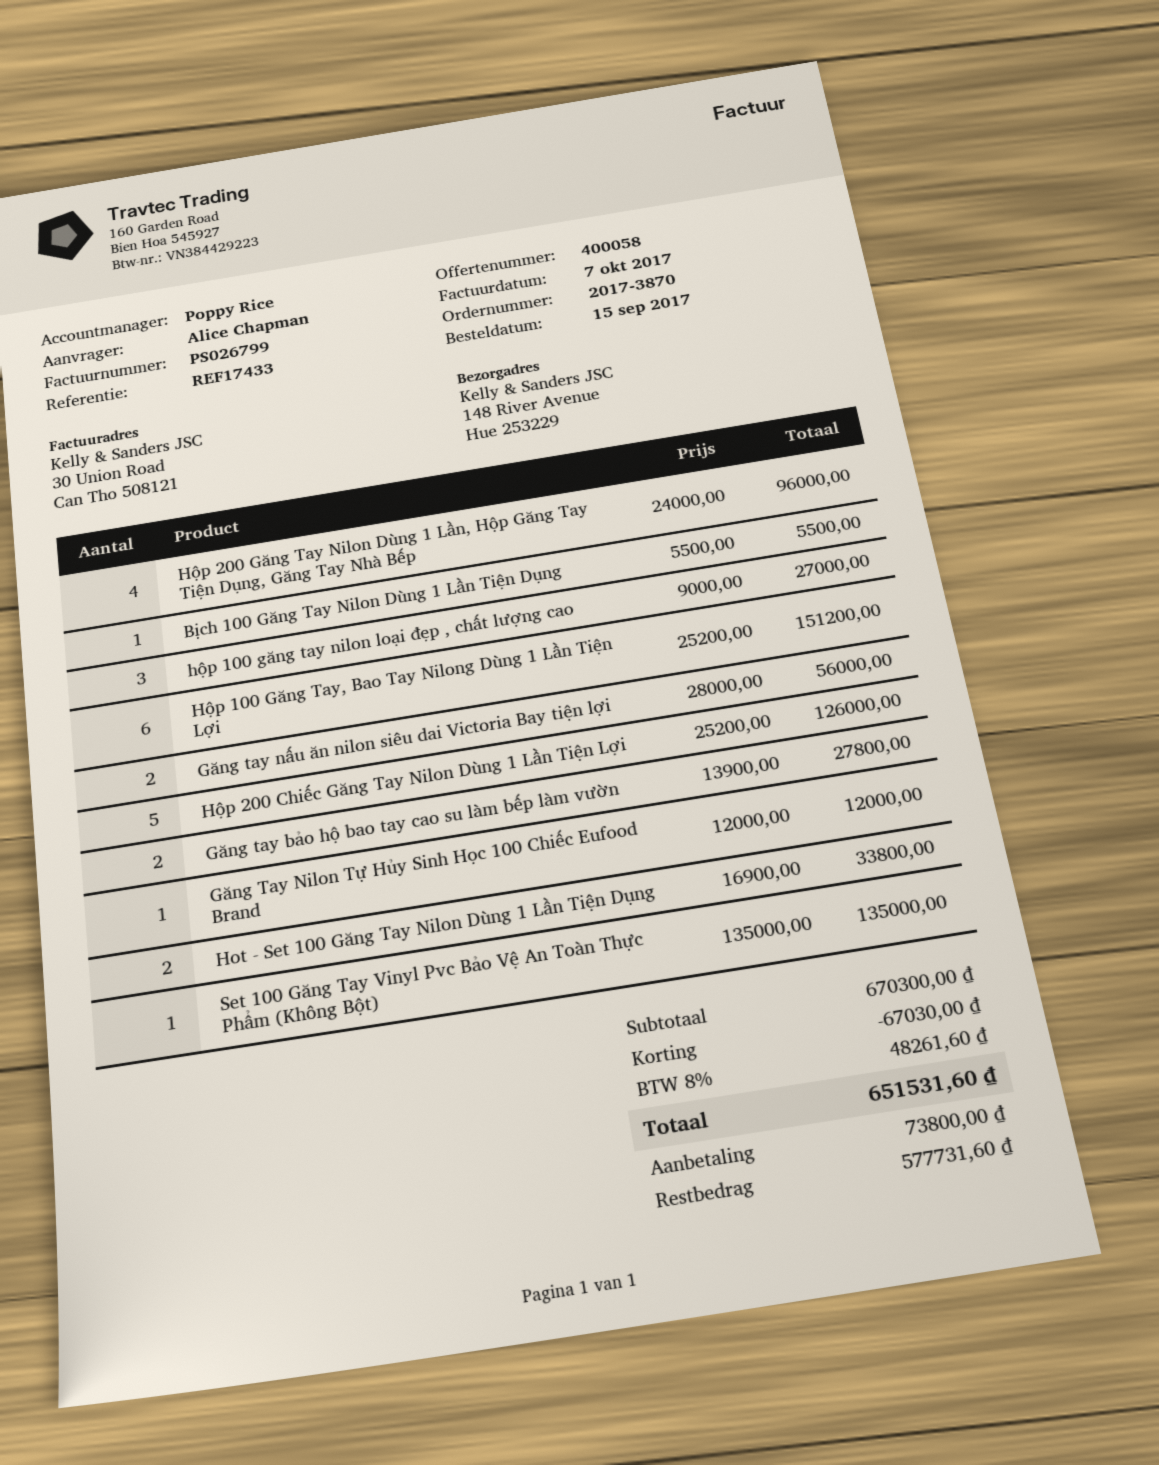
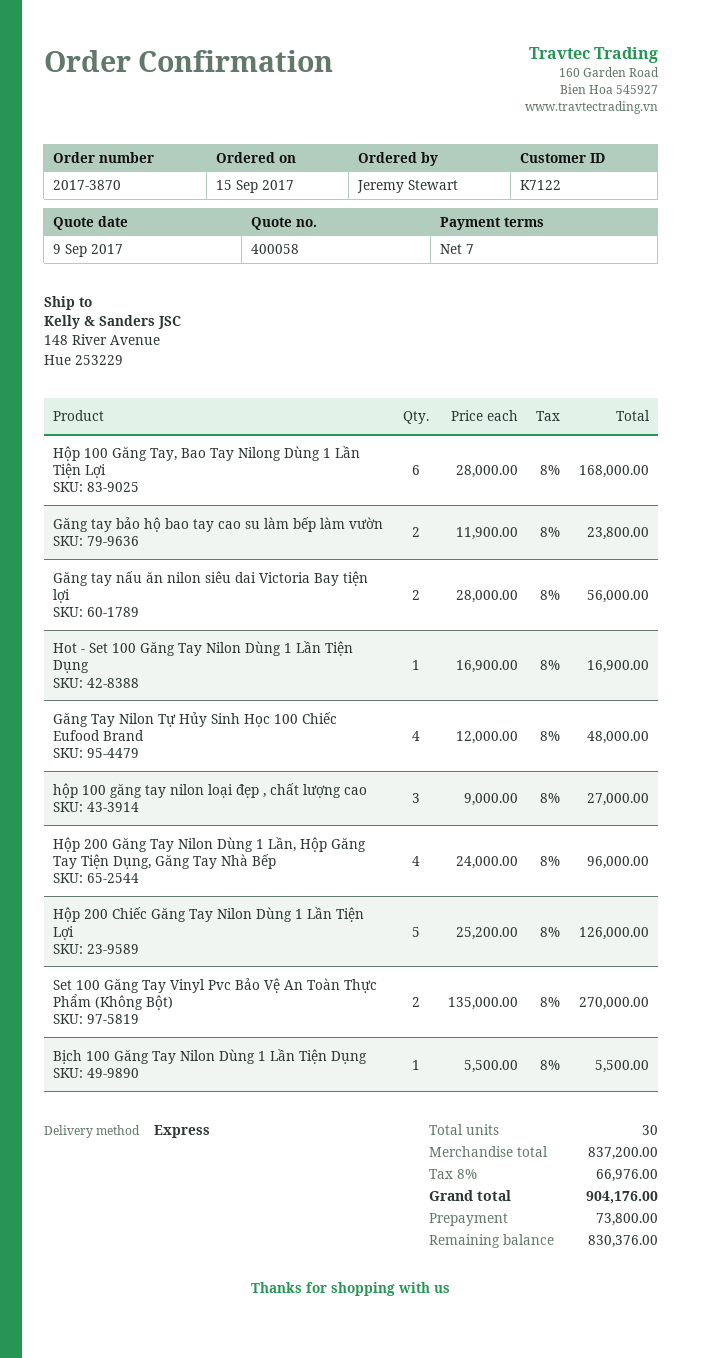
ordered by: Alice Chapman -> Jeremy Stewart
Hộp 100 Găng Tay, Bao Tay Nilong Dùng 1 Lần Tiện Lợi: 6 x 25200.00 = 151200.00 -> 6 x 28000.00 = 168000.00
Găng tay bảo hộ bao tay cao su làm bếp làm vườn: 2 x 13900.00 = 27800.00 -> 2 x 11900.00 = 23800.00
Găng Tay Nilon Tự Hủy Sinh Học 100 Chiếc Eufood Brand: 1 x 12000.00 = 12000.00 -> 4 x 12000.00 = 48000.00
Hot - Set 100 Găng Tay Nilon Dùng 1 Lần Tiện Dụng: 2 x 16900.00 = 33800.00 -> 1 x 16900.00 = 16900.00
Set 100 Găng Tay Vinyl Pvc Bảo Vệ An Toàn Thực Phẩm (Không Bột): 1 x 135000.00 = 135000.00 -> 2 x 135000.00 = 270000.00
subtotal: 670300.00 -> 837200.00
discount: 67030.00 -> none
tax: 8% = 48261.60 -> 8% = 66976.00
total: 651531.60 -> 904176.00
balance: 577731.60 -> 830376.00

